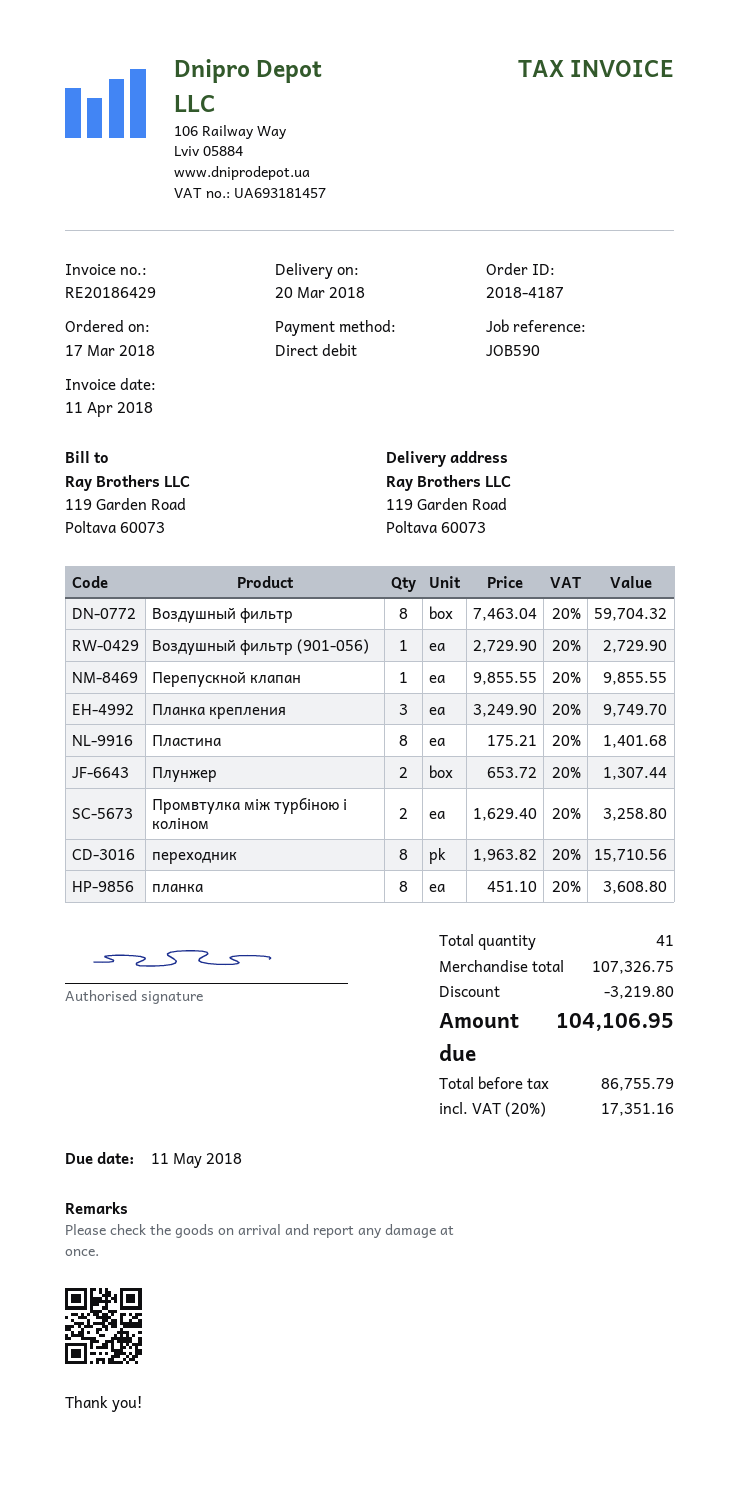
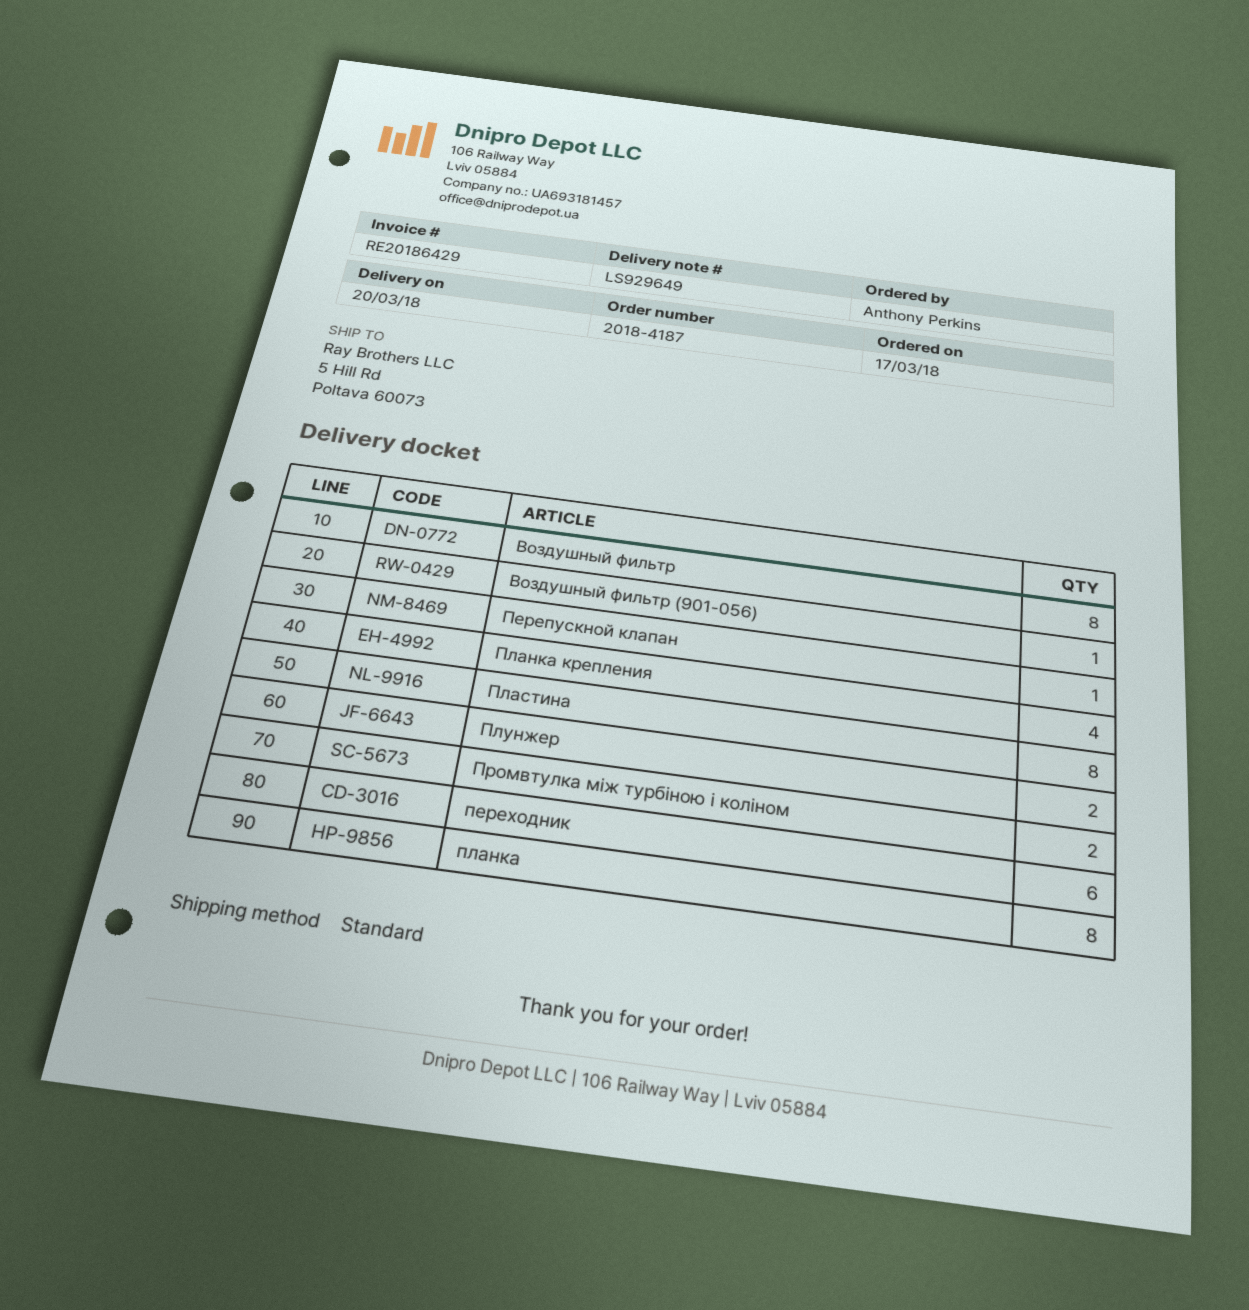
ship to: 119 Garden Road, Poltava 60073 -> 5 Hill Rd, Poltava 60073
Планка крепления: 3 -> 4
переходник: 8 -> 6

